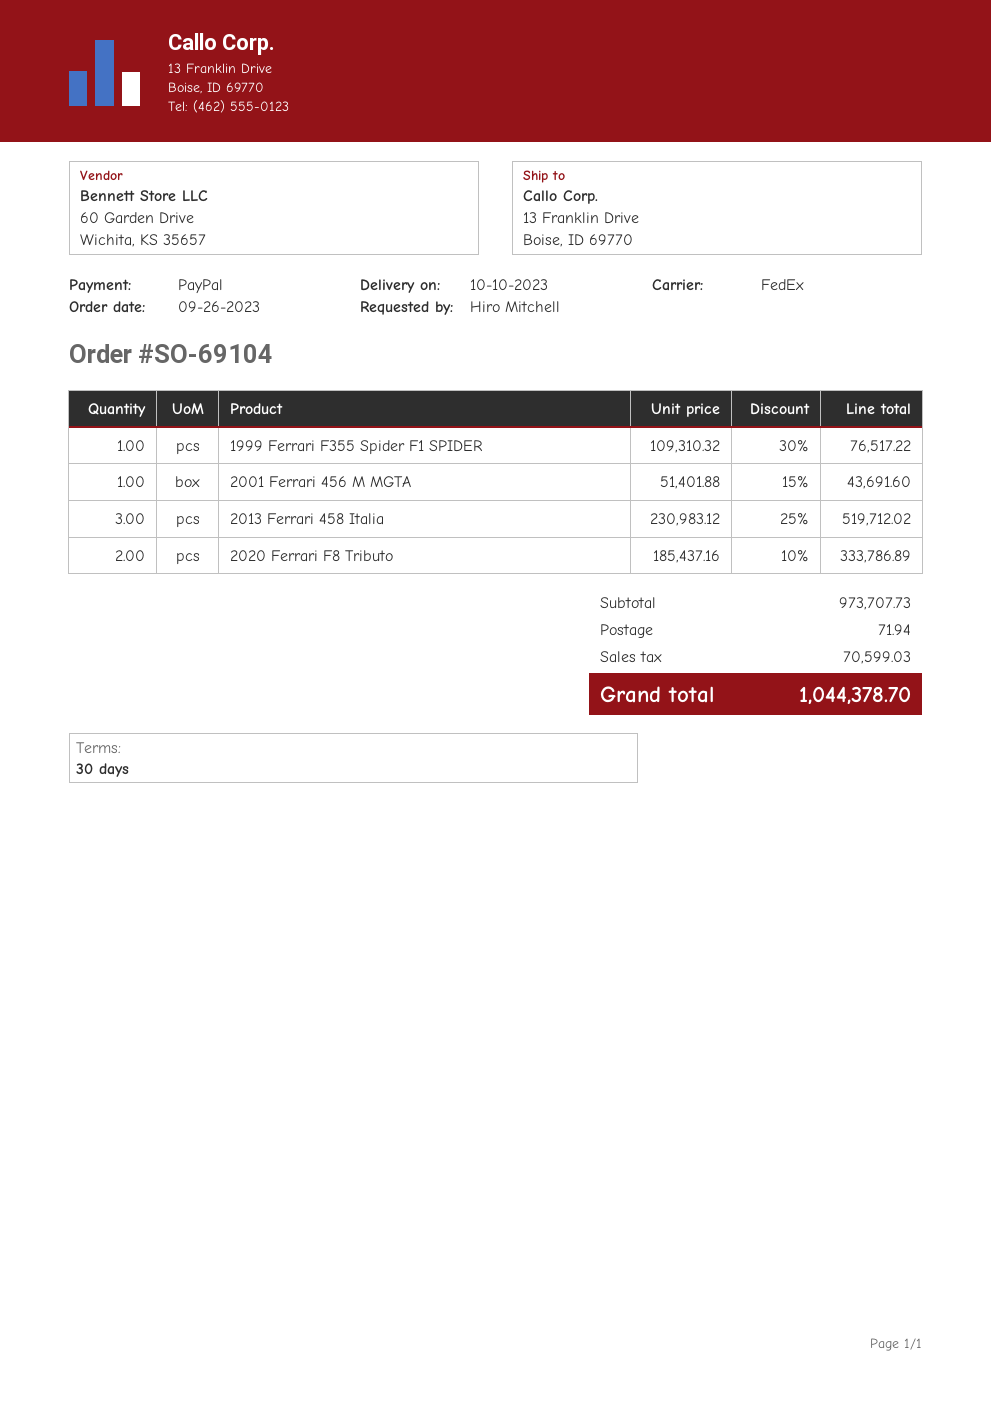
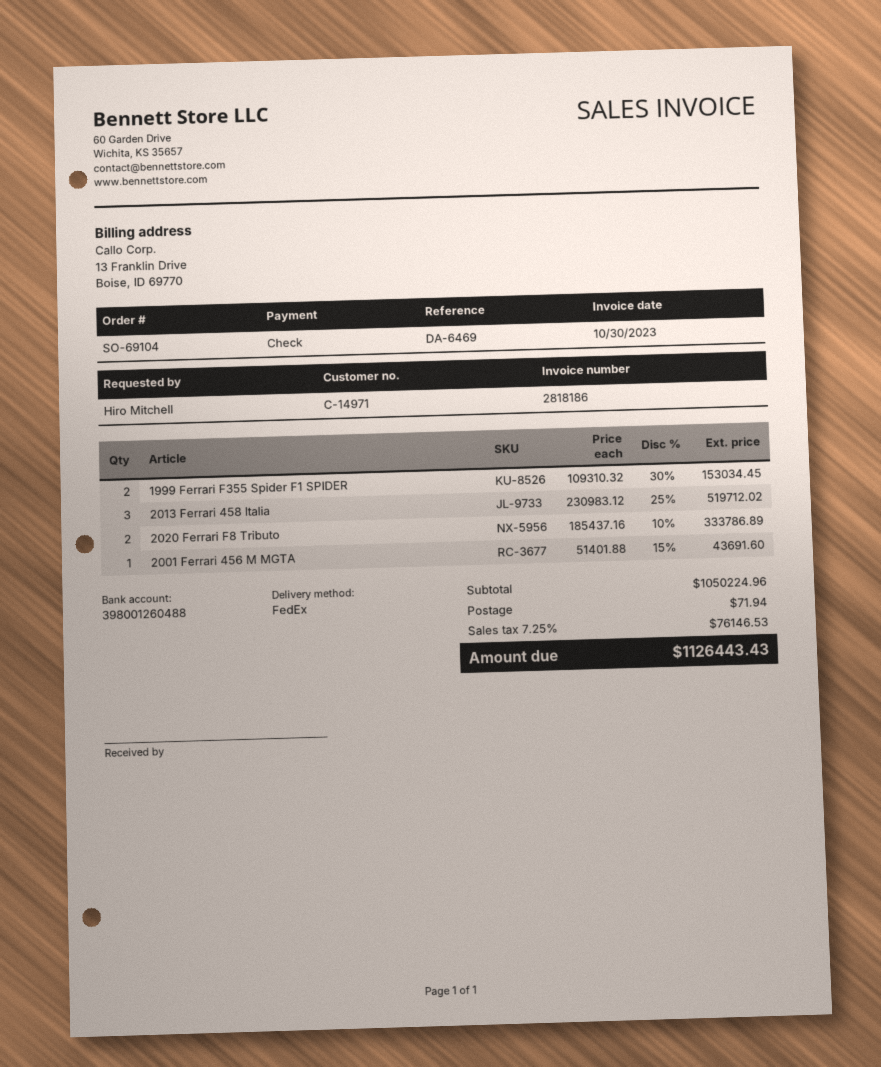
payment method: PayPal -> cheque
1999 Ferrari F355 Spider F1 SPIDER: 1 x 109310.32 - 30% = 76517.22 -> 2 x 109310.32 - 30% = 153034.45
subtotal: 973707.73 -> 1050224.96
tax: 70599.03 -> 76146.53
total: 1044378.70 -> 1126443.43

